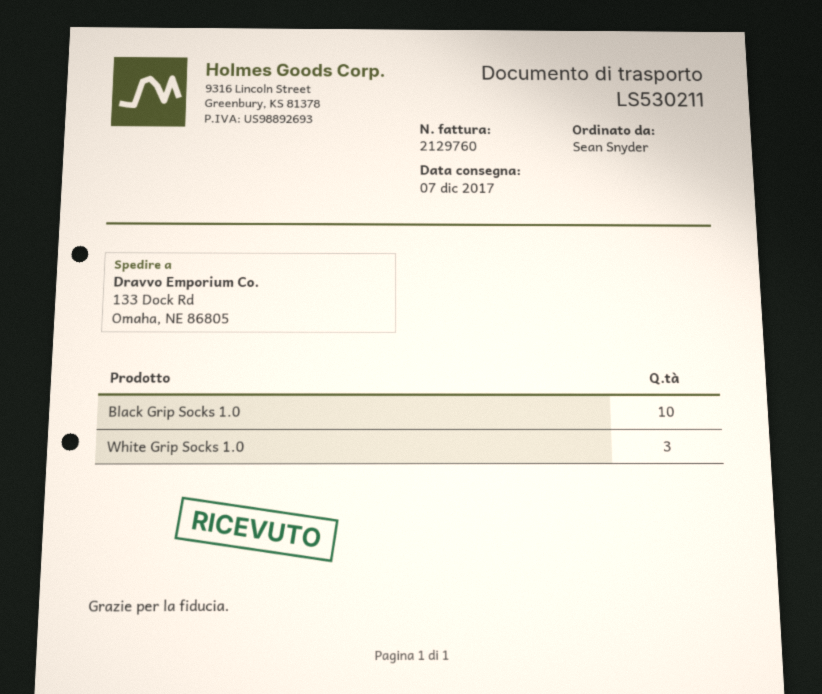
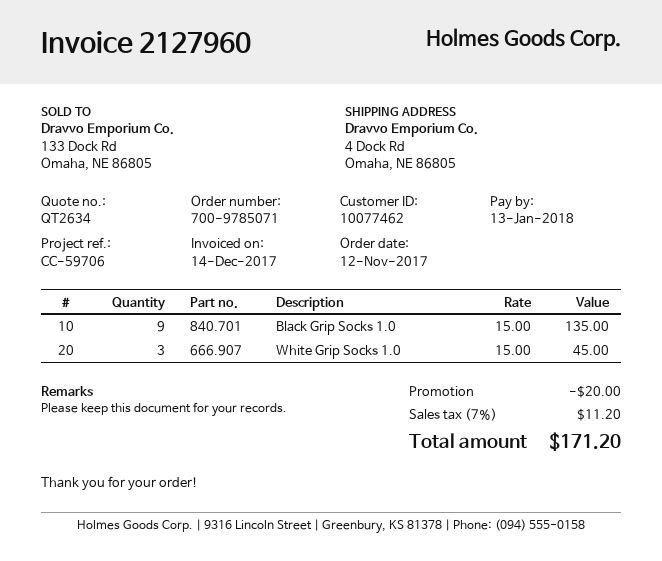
invoice number: 2129760 -> 2127960
ship to: 133 Dock Rd, Omaha, NE 86805 -> 4 Dock Rd, Omaha, NE 86805
Black Grip Socks 1.0: 10 -> 9

